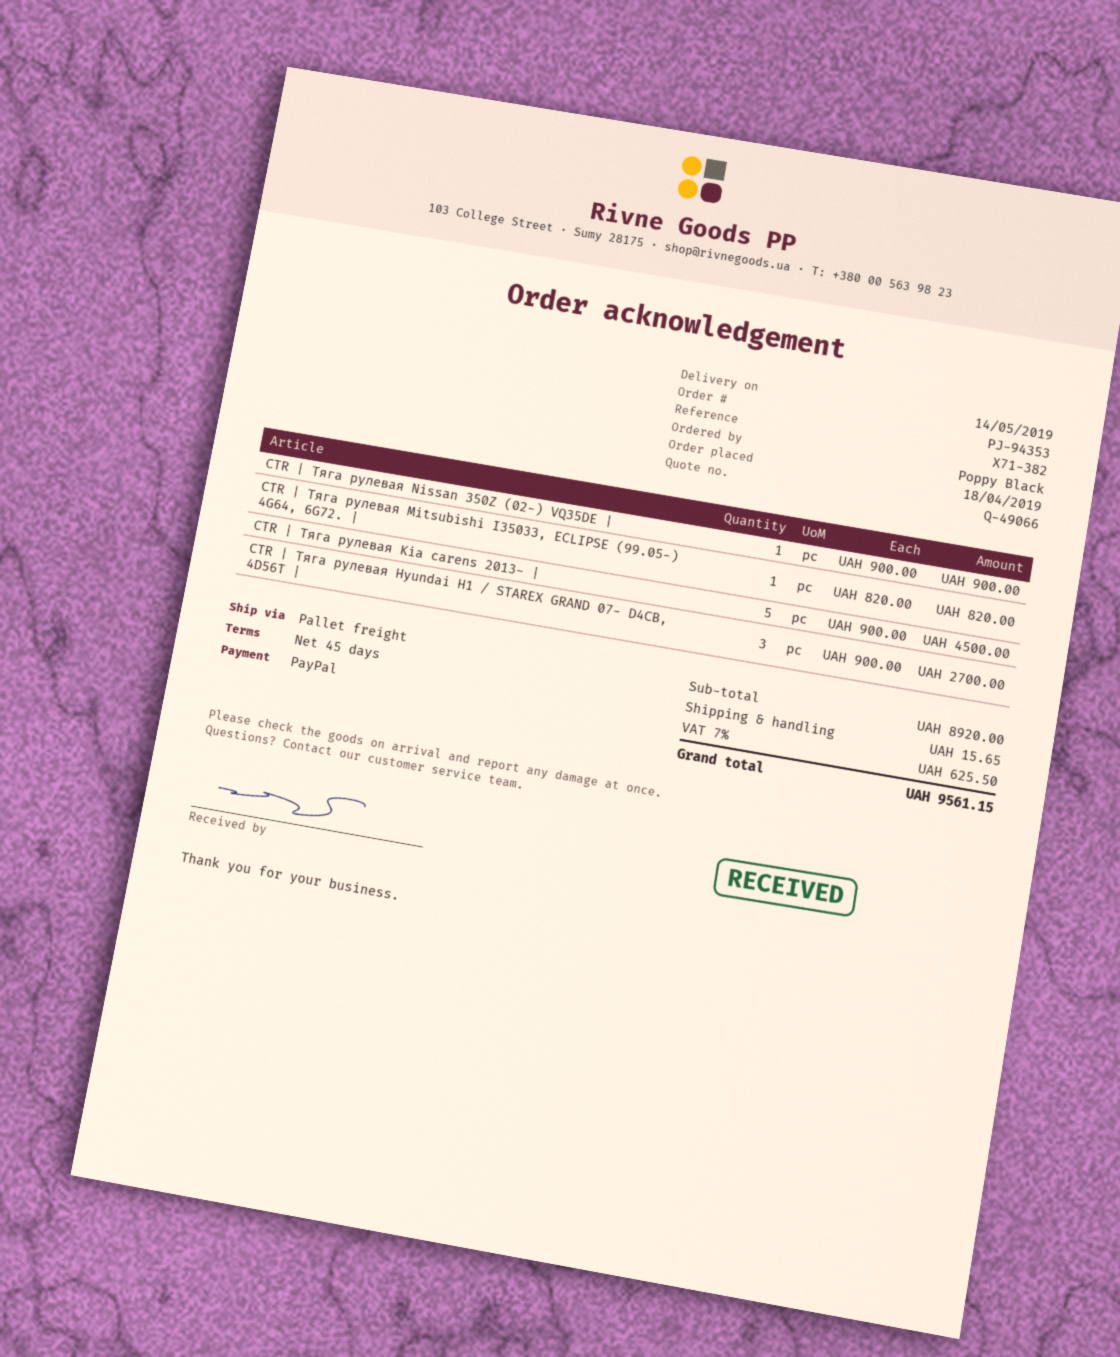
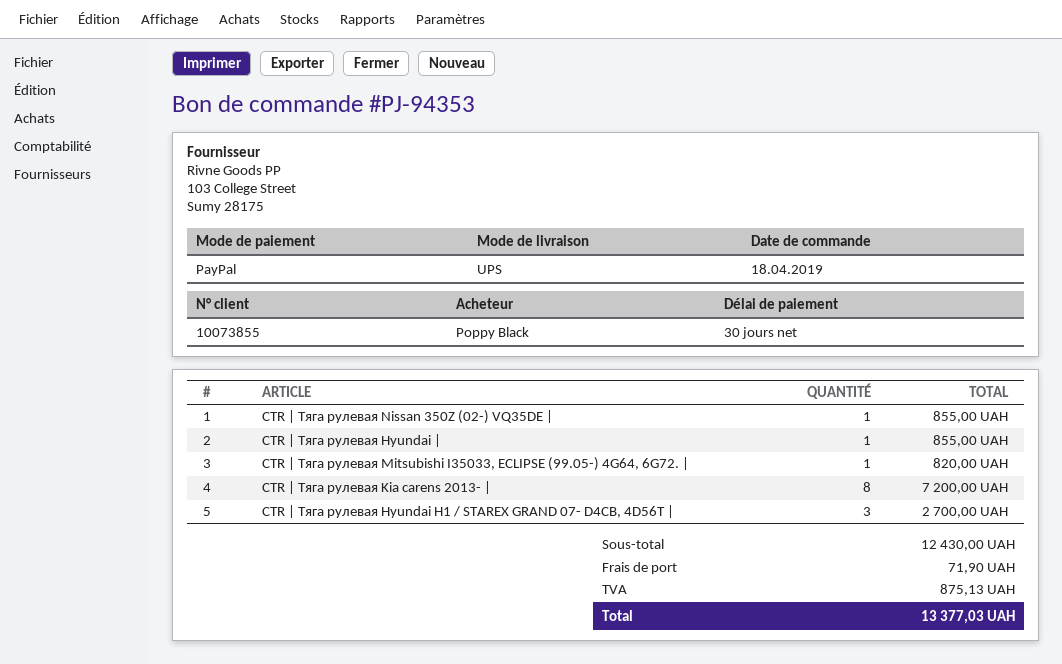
payment terms: 45 days -> 30 days
shipping method: pallet freight -> UPS
CTR | Тяга рулевая Nissan 350Z (02-) VQ35DE |: 1 for 900.00 -> 1 for 855.00
CTR | Тяга рулевая Kia carens 2013- |: 5 for 4500.00 -> 8 for 7200.00
CTR | Тяга рулевая Hyundai |: none -> 1 for 855.00
subtotal: 8920.00 -> 12430.00
shipping: 15.65 -> 71.90
tax: 625.50 -> 875.13
total: 9561.15 -> 13377.03

